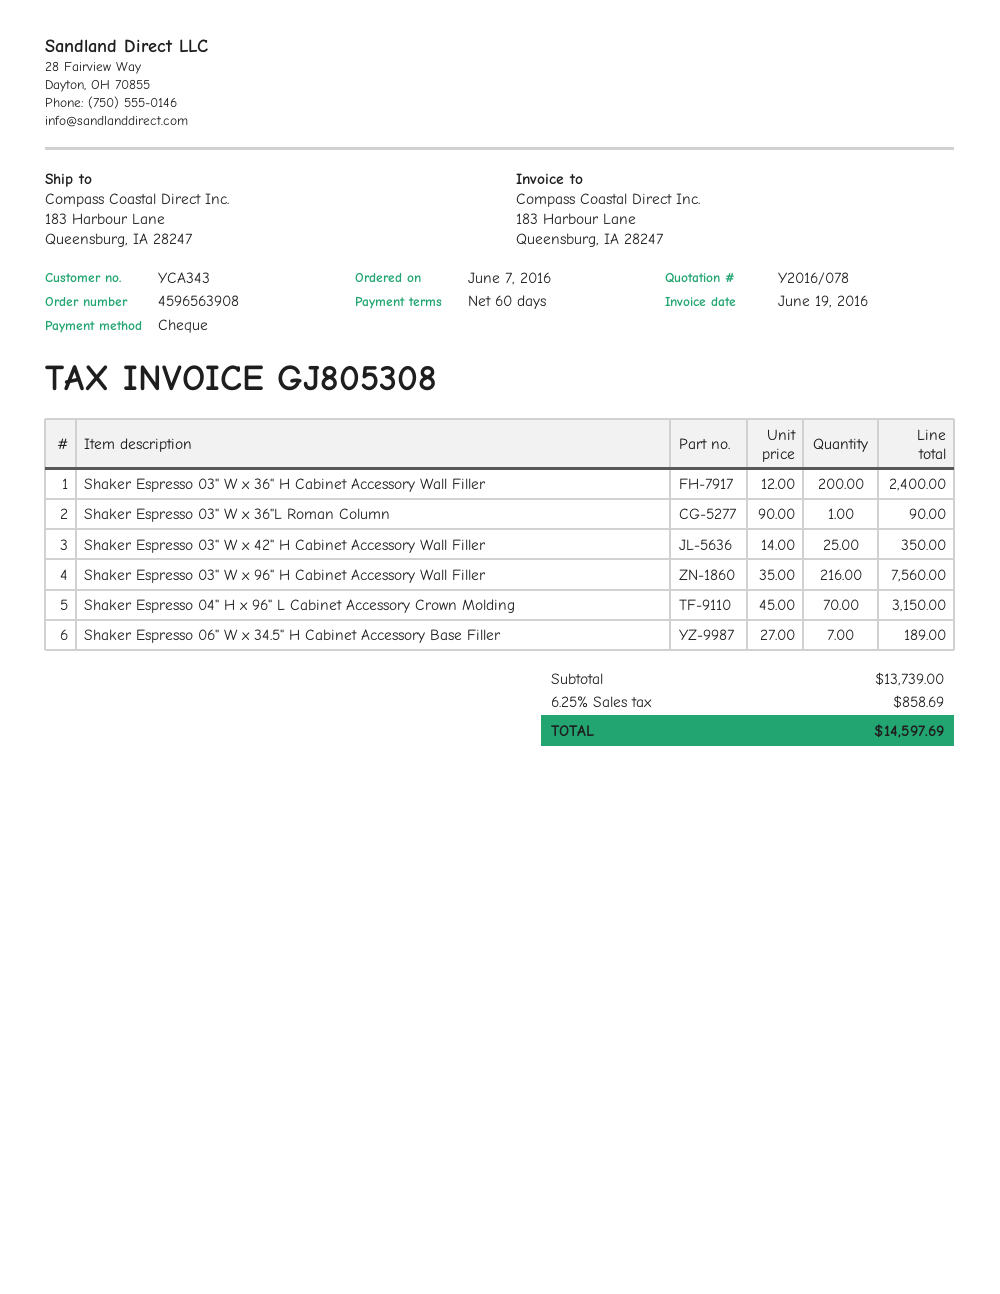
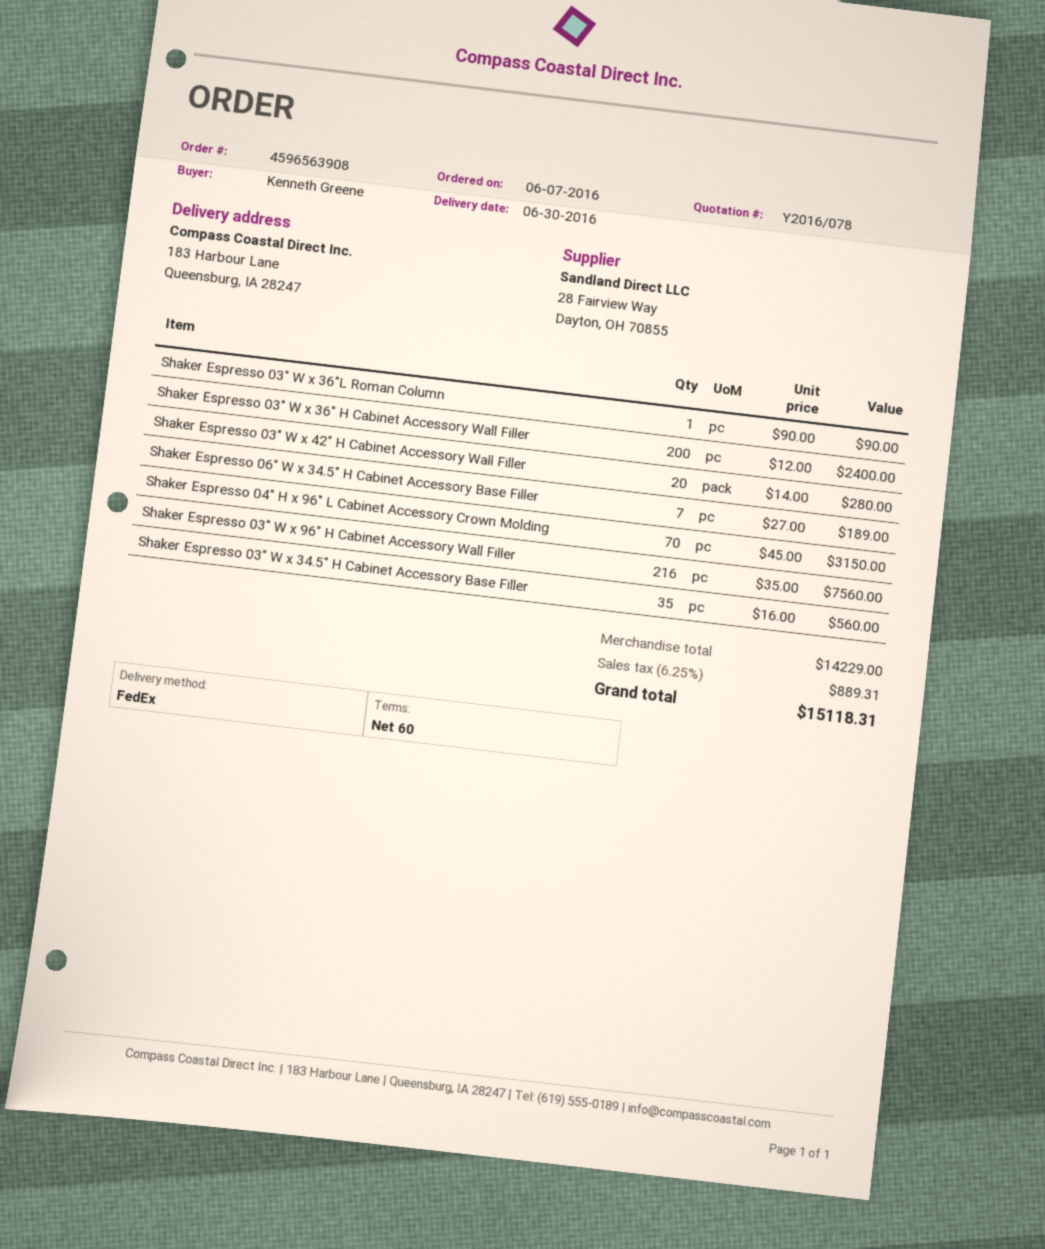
Shaker Espresso 03" W x 42" H Cabinet Accessory Wall Filler: 25 x 14.00 = 350.00 -> 20 x 14.00 = 280.00
Shaker Espresso 03" W x 34.5" H Cabinet Accessory Base Filler: none -> 35 x 16.00 = 560.00
subtotal: 13739.00 -> 14229.00
tax: 6.25% = 858.69 -> 6.25% = 889.31
total: 14597.69 -> 15118.31

